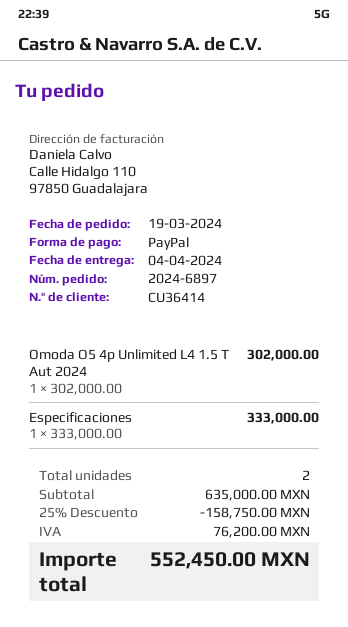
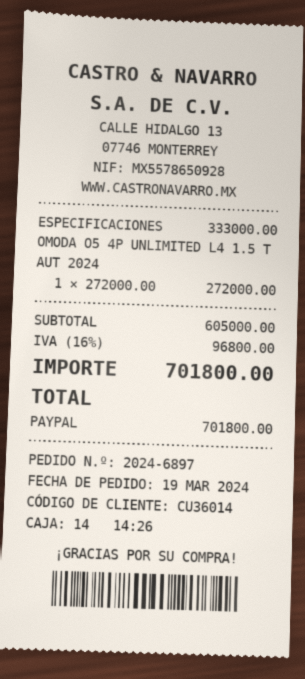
customer number: CU36414 -> CU36014
Omoda O5 4p Unlimited L4 1.5 T Aut 2024: 1 x 302000.00 = 302000.00 -> 1 x 272000.00 = 272000.00
subtotal: 635000.00 -> 605000.00
discount: 25% = 158750.00 -> none
tax: 76200.00 -> 96800.00
total: 552450.00 -> 701800.00

